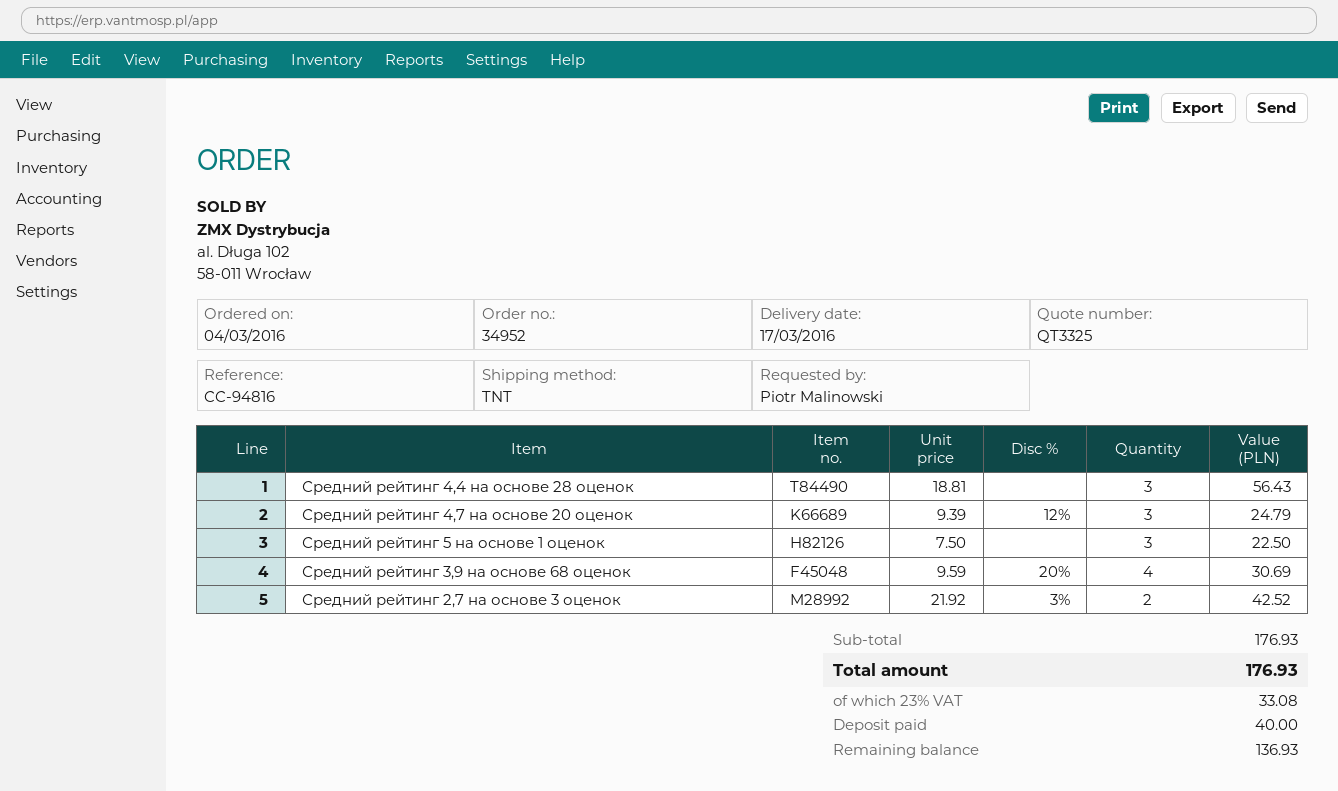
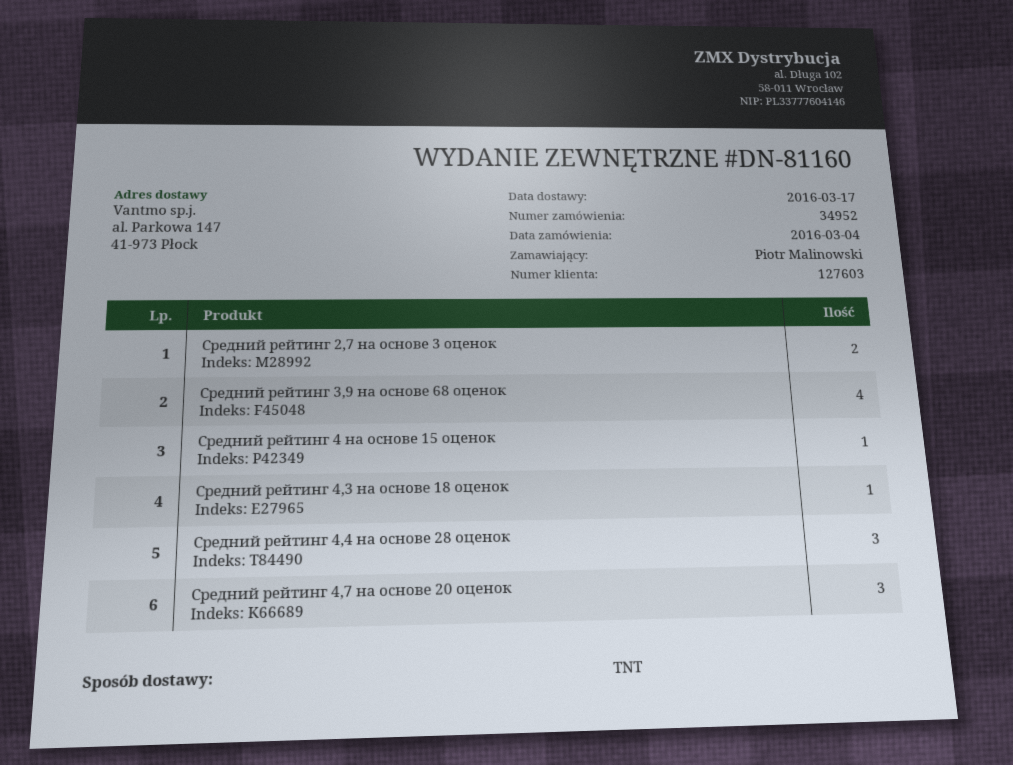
Средний рейтинг 5 на основе 1 оценок: 3 -> none
Средний рейтинг 4 на основе 15 оценок: none -> 1
Средний рейтинг 4,3 на основе 18 оценок: none -> 1

